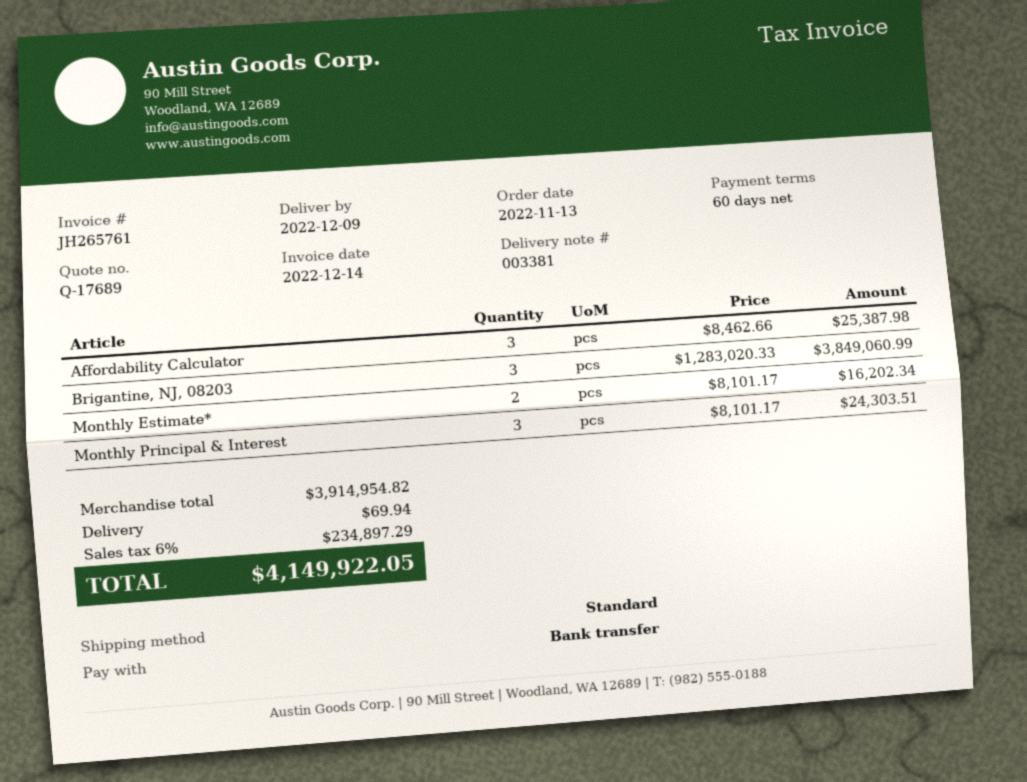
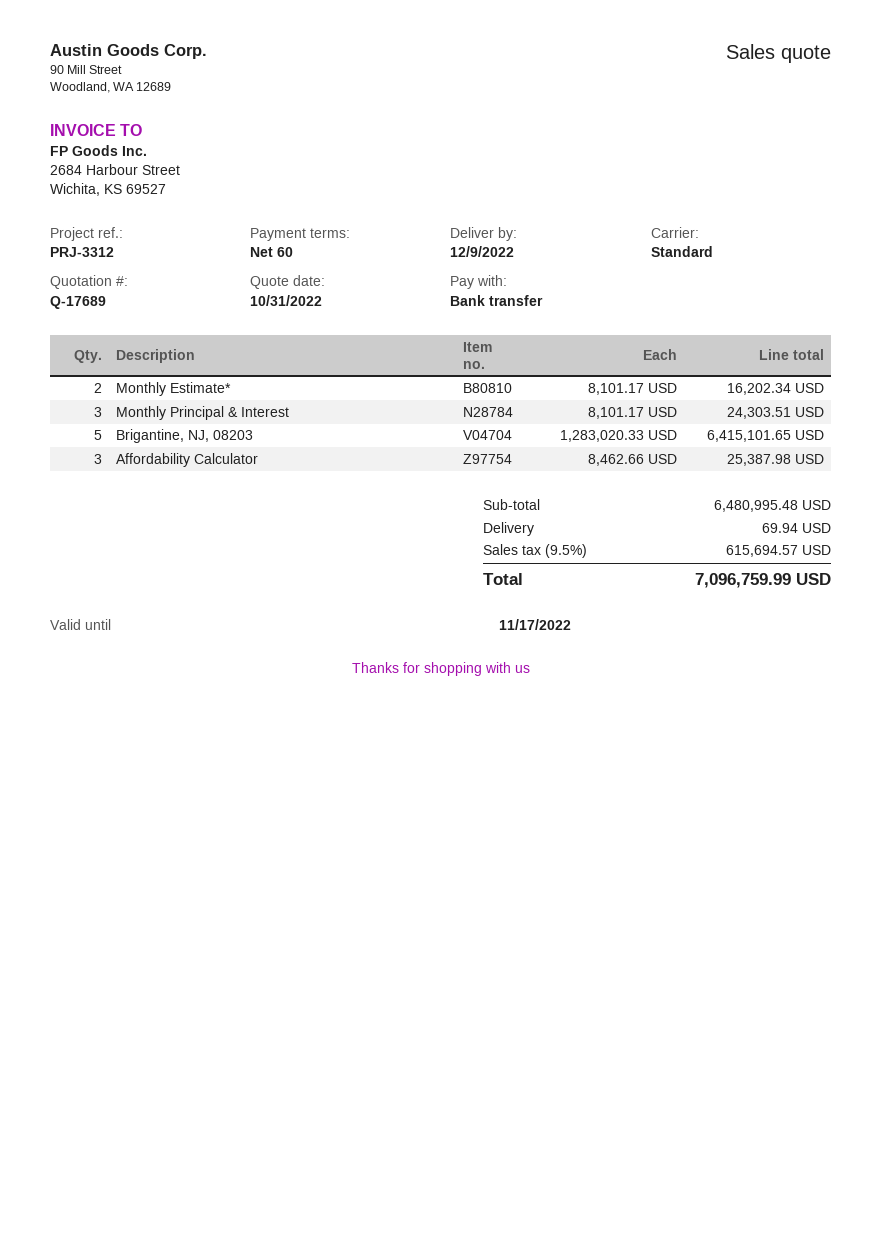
Brigantine, NJ, 08203: 3 x 1283020.33 = 3849060.99 -> 5 x 1283020.33 = 6415101.65
subtotal: 3914954.82 -> 6480995.48
tax: 6% = 234897.29 -> 9.5% = 615694.57
total: 4149922.05 -> 7096759.99

